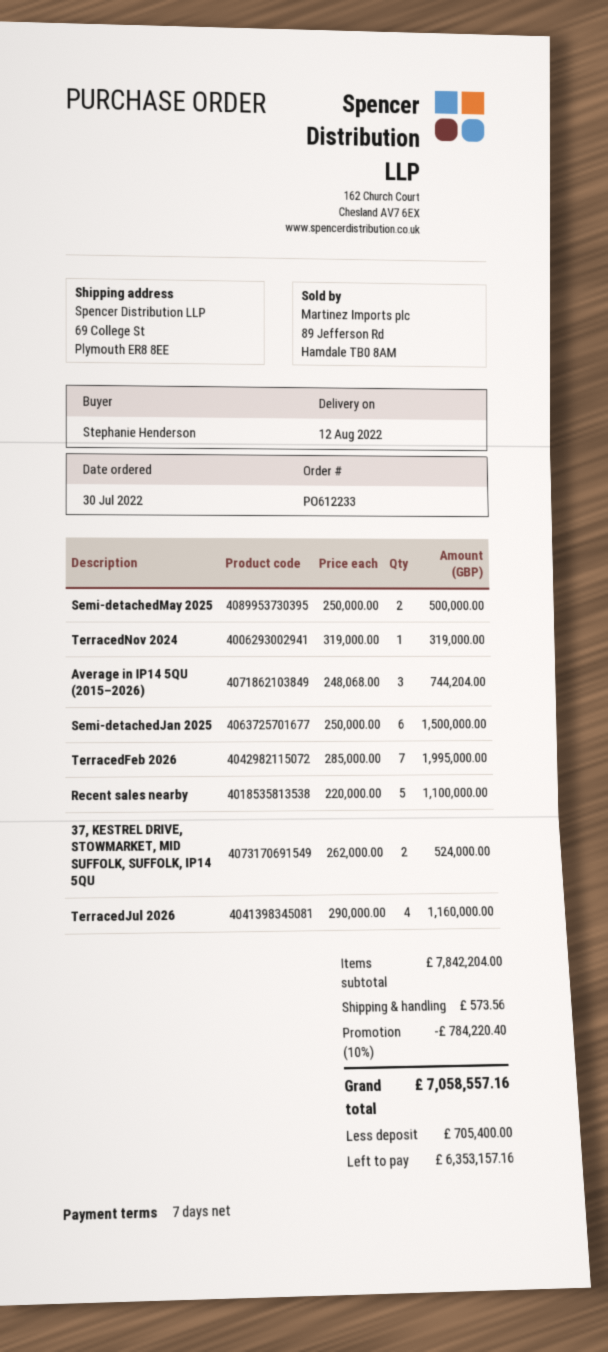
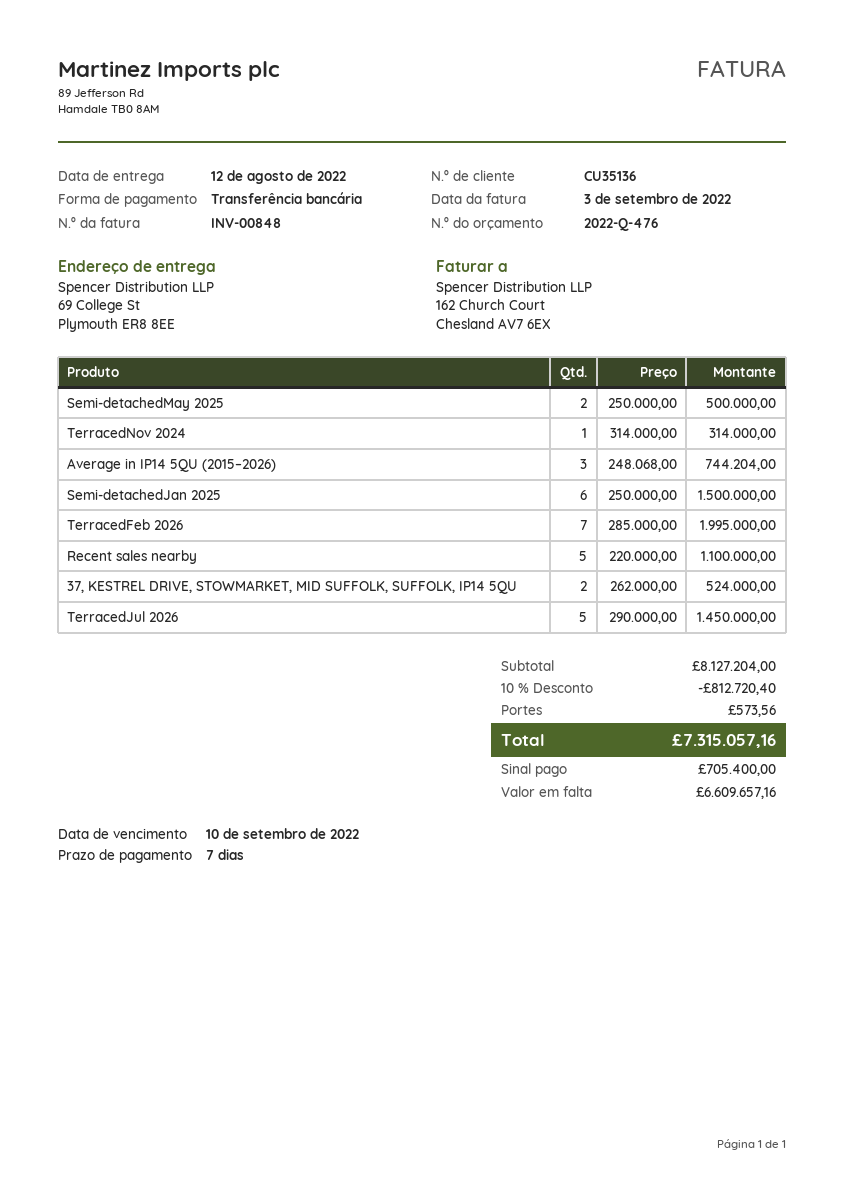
TerracedNov 2024: 1 x 319000.00 = 319000.00 -> 1 x 314000.00 = 314000.00
TerracedJul 2026: 4 x 290000.00 = 1160000.00 -> 5 x 290000.00 = 1450000.00
subtotal: 7842204.00 -> 8127204.00
discount: 10% = 784220.40 -> 10% = 812720.40
total: 7058557.16 -> 7315057.16
balance: 6353157.16 -> 6609657.16

